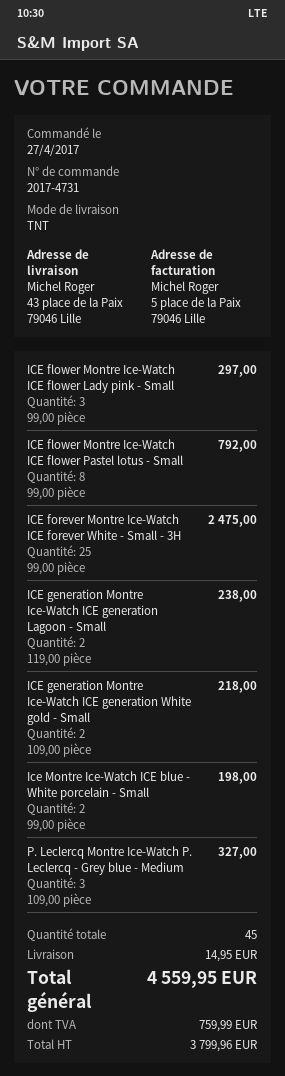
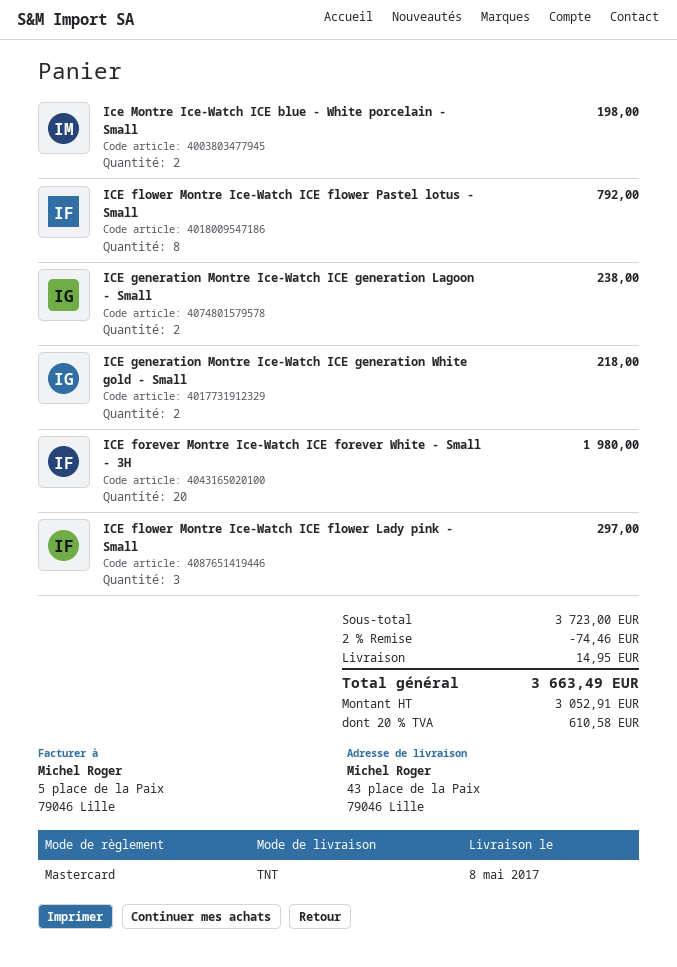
ICE forever Montre Ice-Watch ICE forever White - Small - 3H: 25 for 2475.00 -> 20 for 1980.00
P. Leclercq Montre Ice-Watch P. Leclercq - Grey blue - Medium: 3 for 327.00 -> none
discount: none -> 2% = 74.46
net: 3799.96 -> 3052.91
tax: 759.99 -> 610.58
total: 4559.95 -> 3663.49

